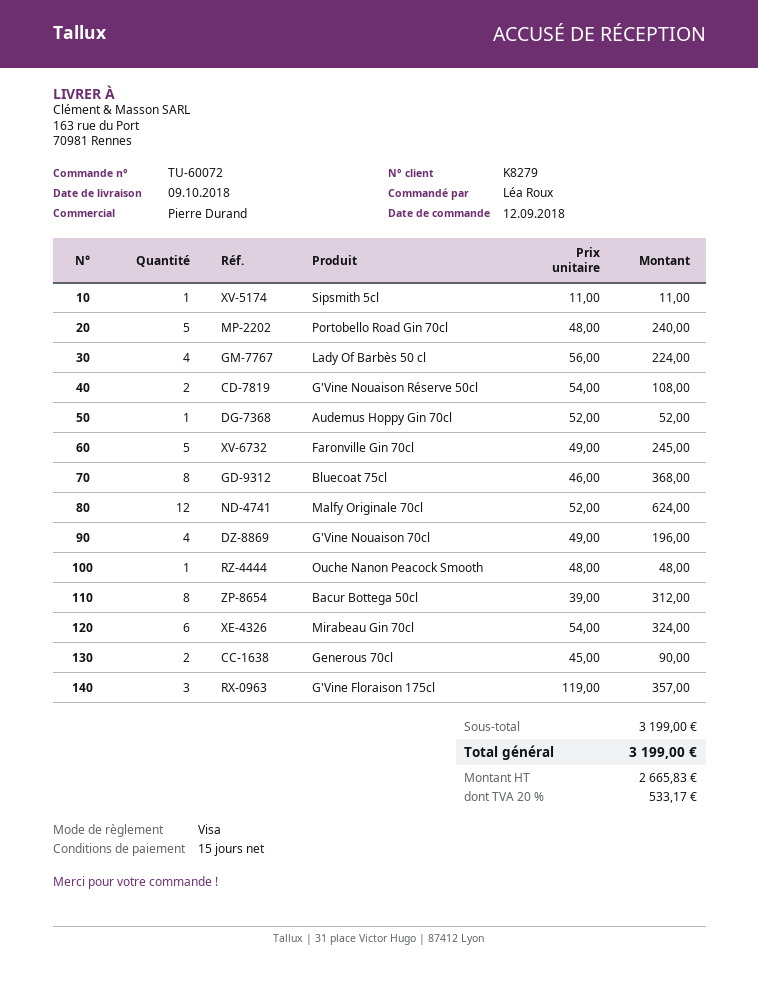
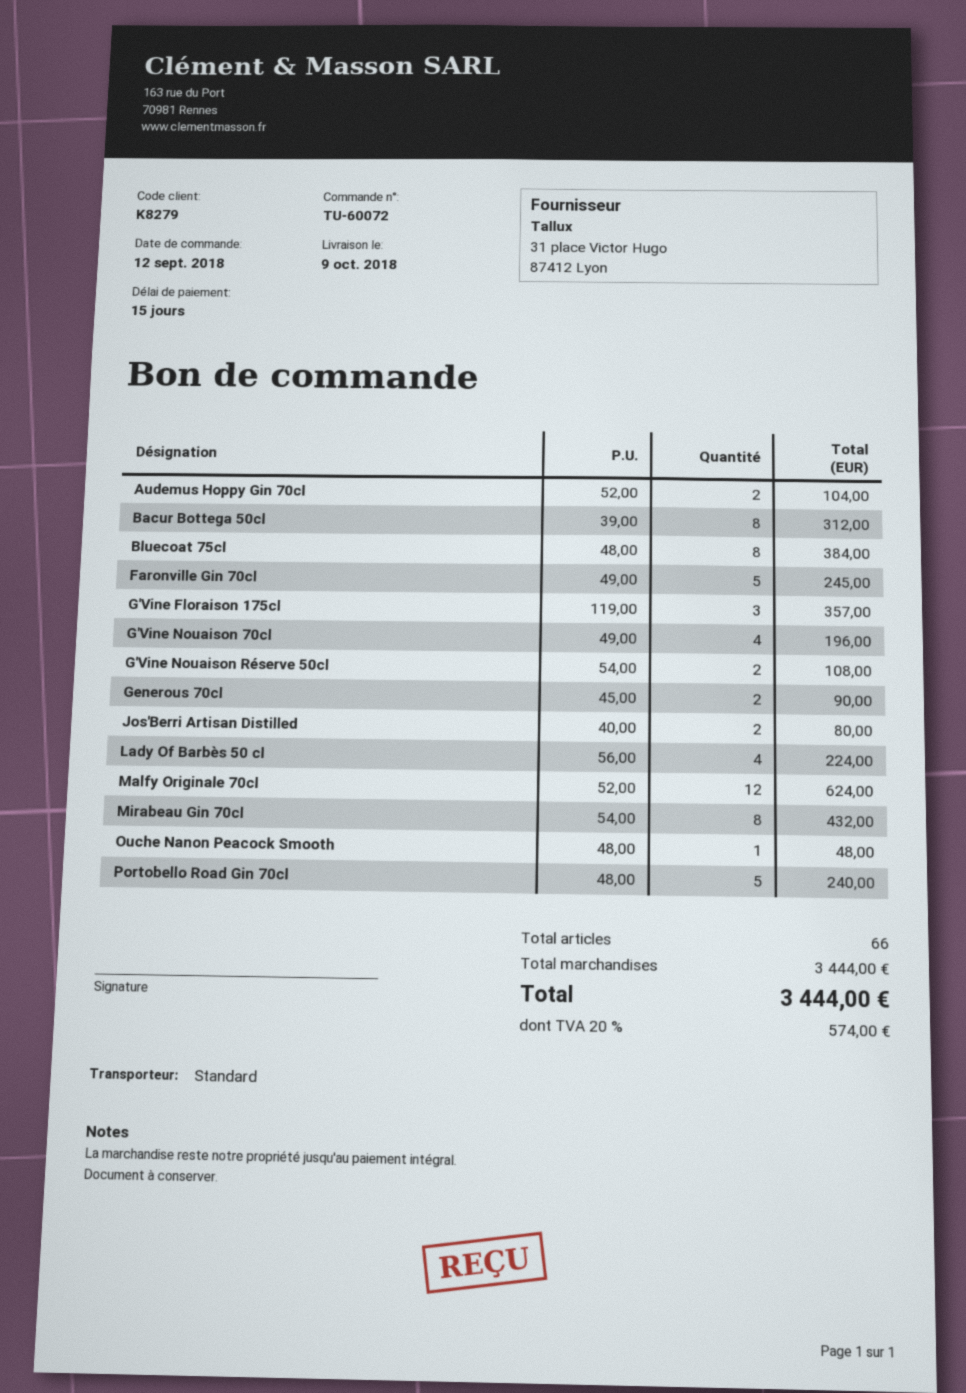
Sipsmith 5cl: 1 x 11.00 = 11.00 -> none
Audemus Hoppy Gin 70cl: 1 x 52.00 = 52.00 -> 2 x 52.00 = 104.00
Bluecoat 75cl: 8 x 46.00 = 368.00 -> 8 x 48.00 = 384.00
Mirabeau Gin 70cl: 6 x 54.00 = 324.00 -> 8 x 54.00 = 432.00
Jos'Berri Artisan Distilled: none -> 2 x 40.00 = 80.00
subtotal: 3199.00 -> 3444.00
tax: 20% = 533.17 -> 20% = 574.00
total: 3199.00 -> 3444.00

